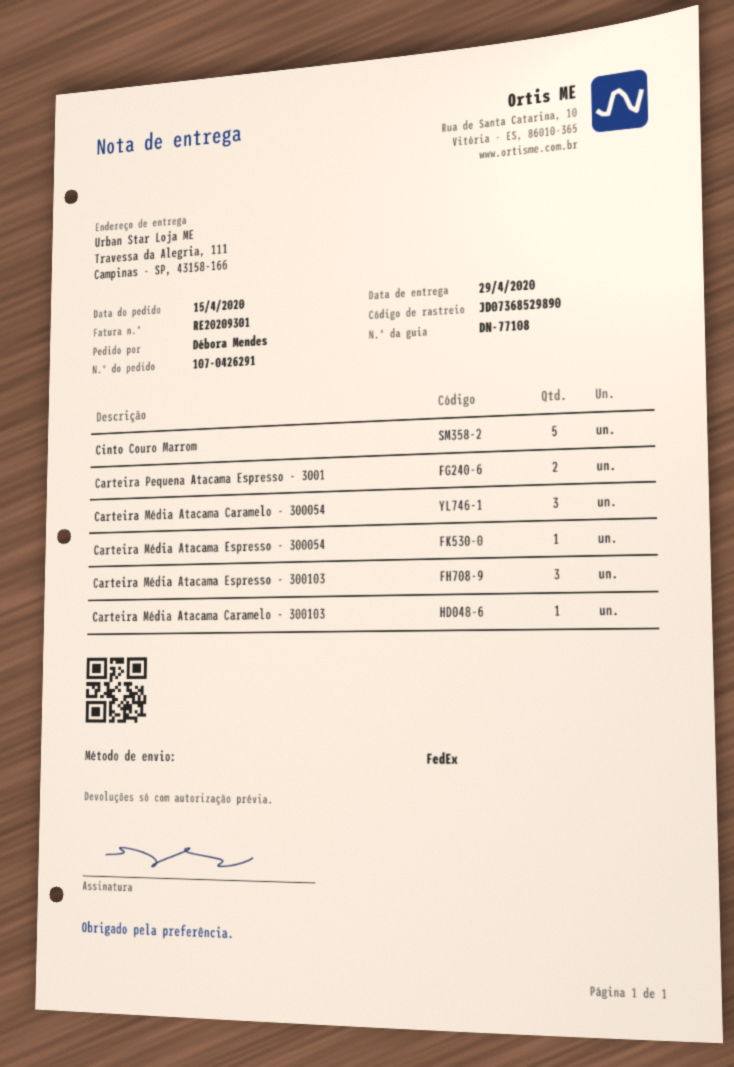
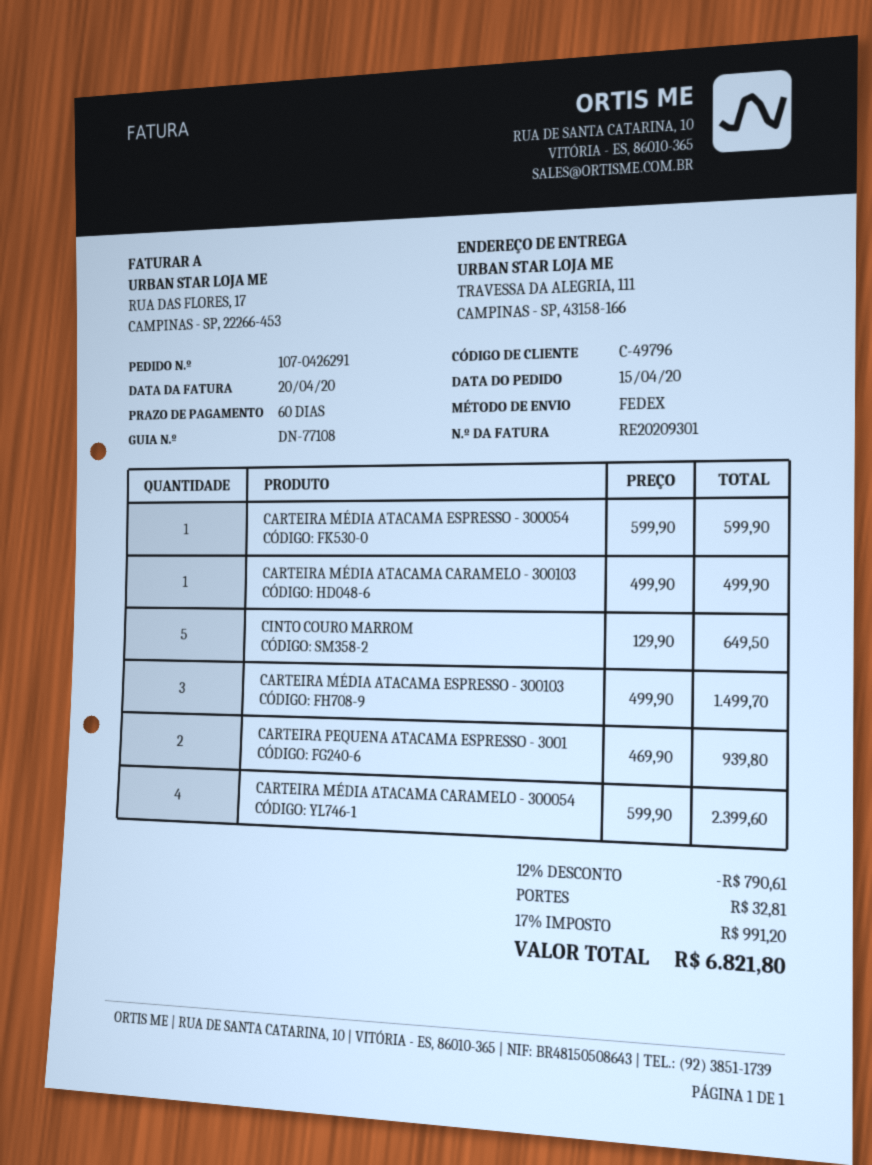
Carteira Média Atacama Caramelo - 300054: 3 -> 4

